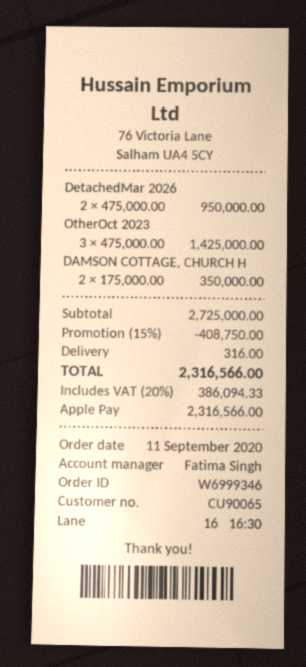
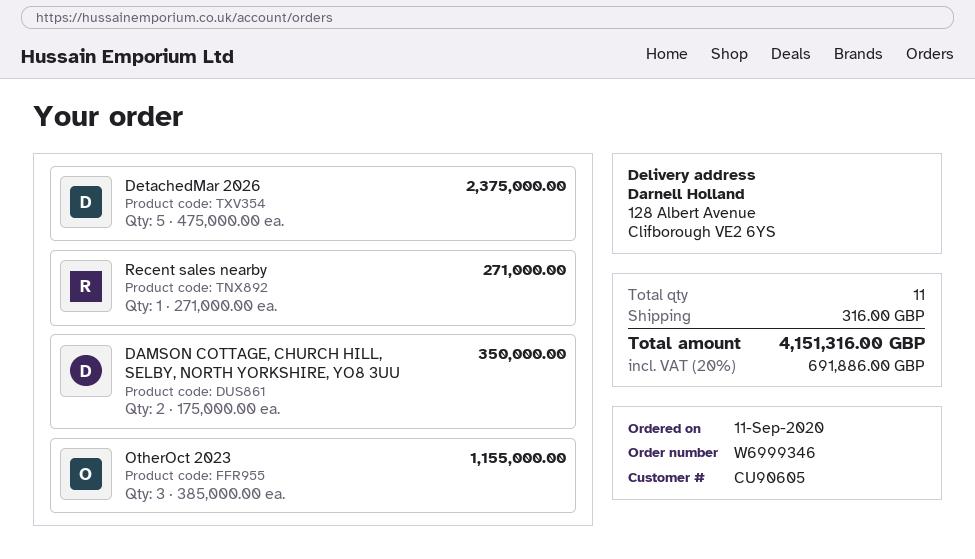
customer number: CU90065 -> CU90605
DetachedMar 2026: 2 x 475000.00 = 950000.00 -> 5 x 475000.00 = 2375000.00
OtherOct 2023: 3 x 475000.00 = 1425000.00 -> 3 x 385000.00 = 1155000.00
Recent sales nearby: none -> 1 x 271000.00 = 271000.00
discount: 15% = 408750.00 -> none
tax: 20% = 386094.33 -> 20% = 691886.00
total: 2316566.00 -> 4151316.00

